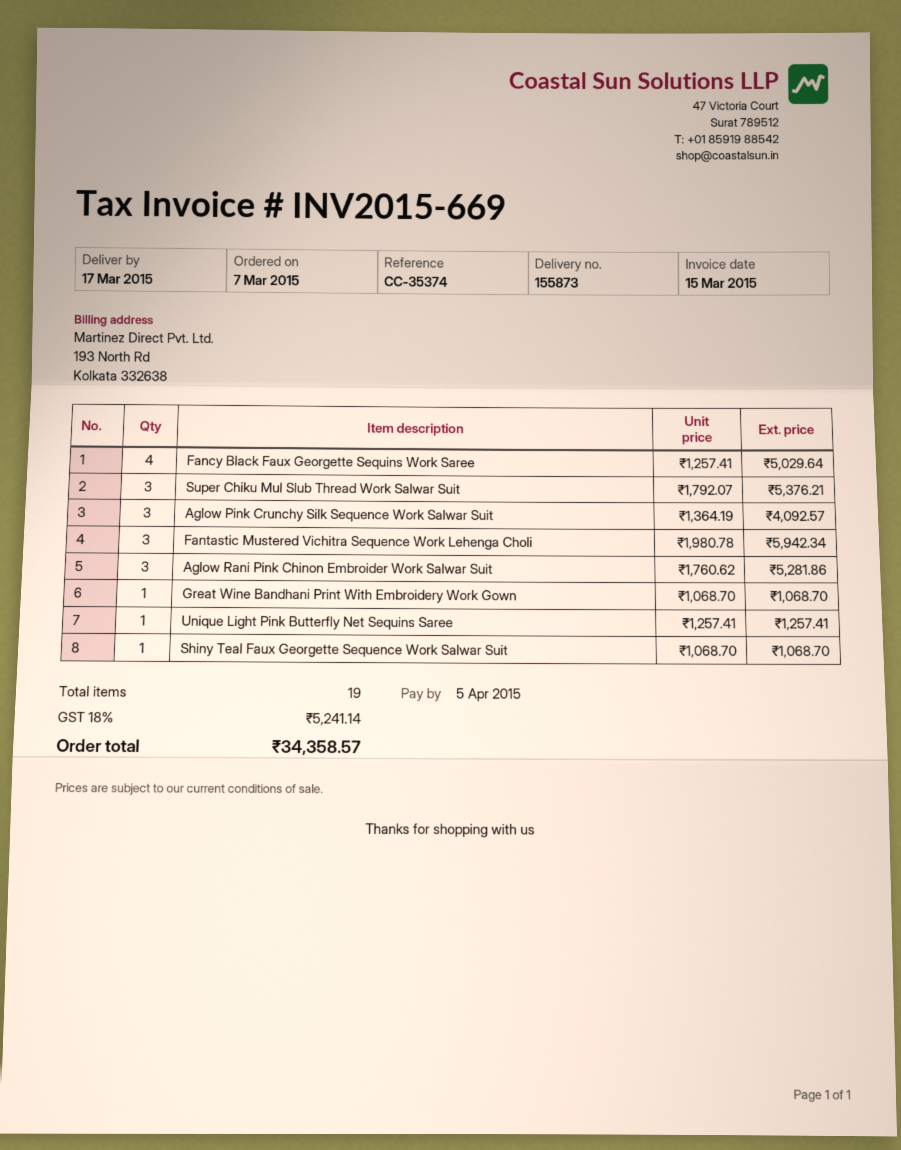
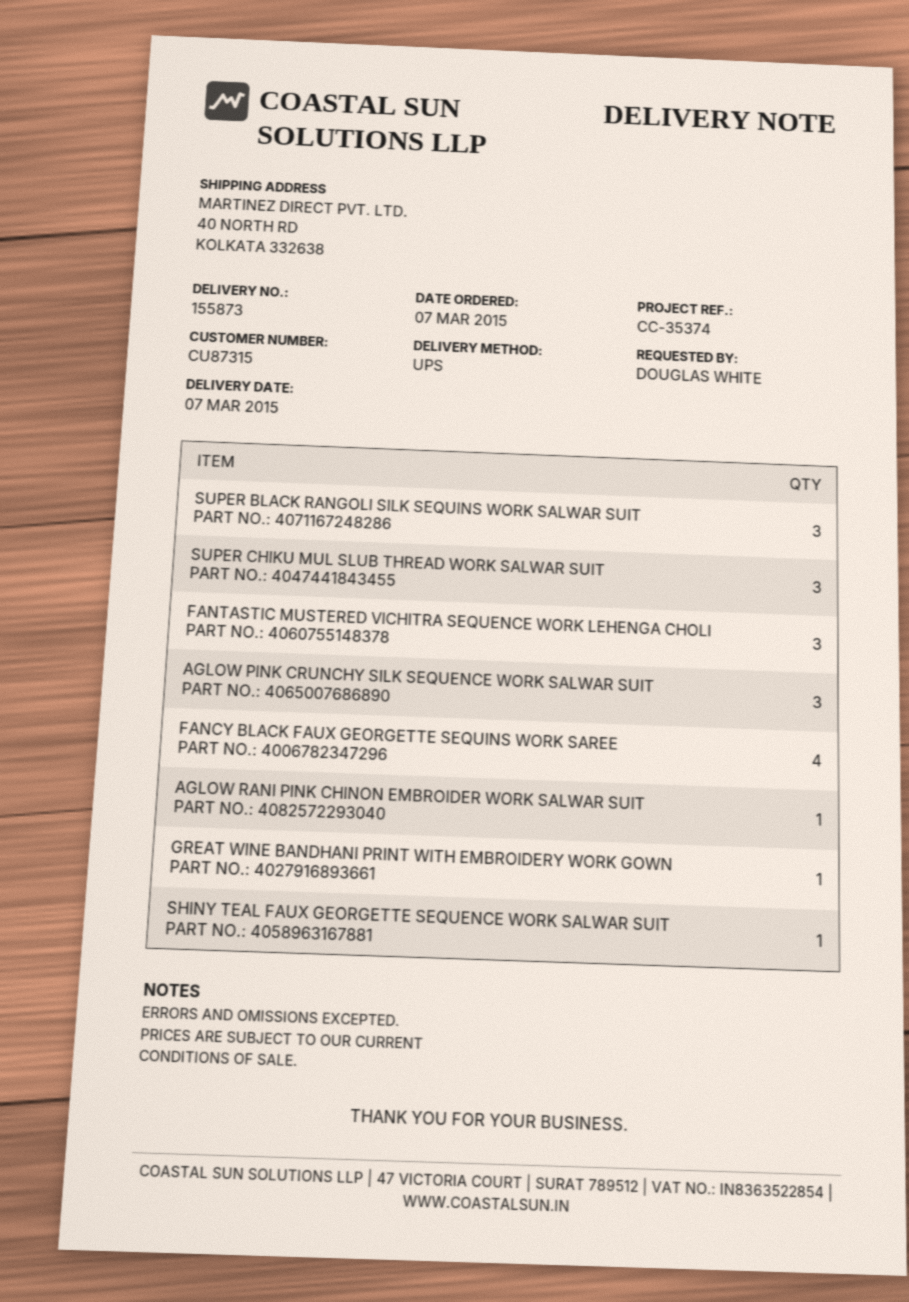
delivery date: 2015-03-17 -> 2015-03-07
Aglow Rani Pink Chinon Embroider Work Salwar Suit: 3 -> 1
Unique Light Pink Butterfly Net Sequins Saree: 1 -> none
SUPER BLACK RANGOLI SILK SEQUINS WORK SALWAR SUIT: none -> 3

